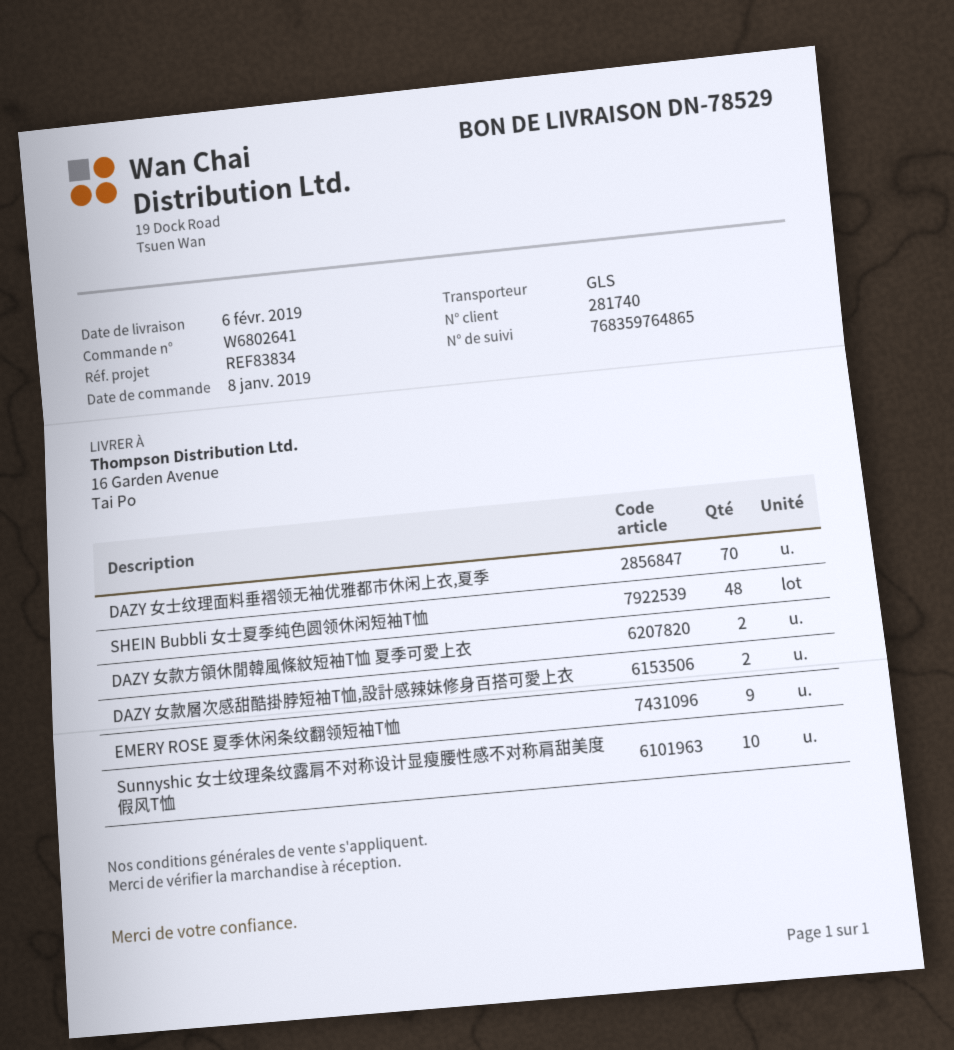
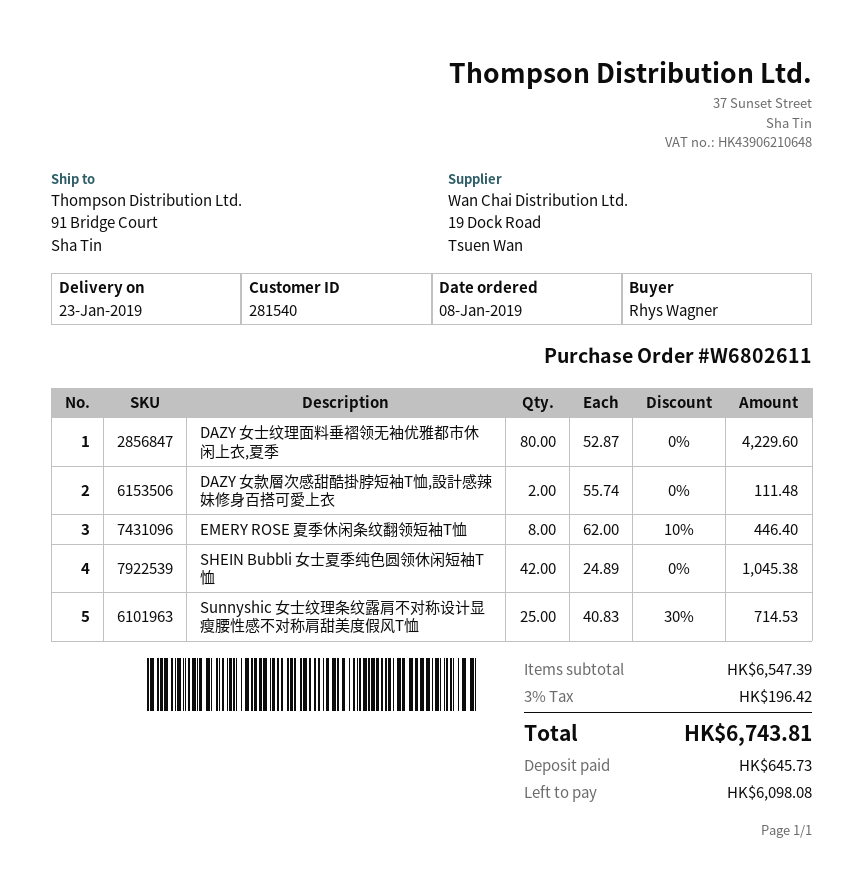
order number: W6802641 -> W6802611
delivery date: 2019-02-06 -> 2019-01-23
customer number: 281740 -> 281540
ship to: 16 Garden Avenue, Tai Po -> 91 Bridge Court, Sha Tin
DAZY 女士纹理面料垂褶领无袖优雅都市休闲上衣,夏季: 70 -> 80
SHEIN Bubbli 女士夏季纯色圆领休闲短袖T恤: 48 -> 42
DAZY 女款方領休閒韓風條紋短袖T恤 夏季可愛上衣: 2 -> none
EMERY ROSE 夏季休闲条纹翻领短袖T恤: 9 -> 8
Sunnyshic 女士纹理条纹露肩不对称设计显瘦腰性感不对称肩甜美度假风T恤: 10 -> 25

